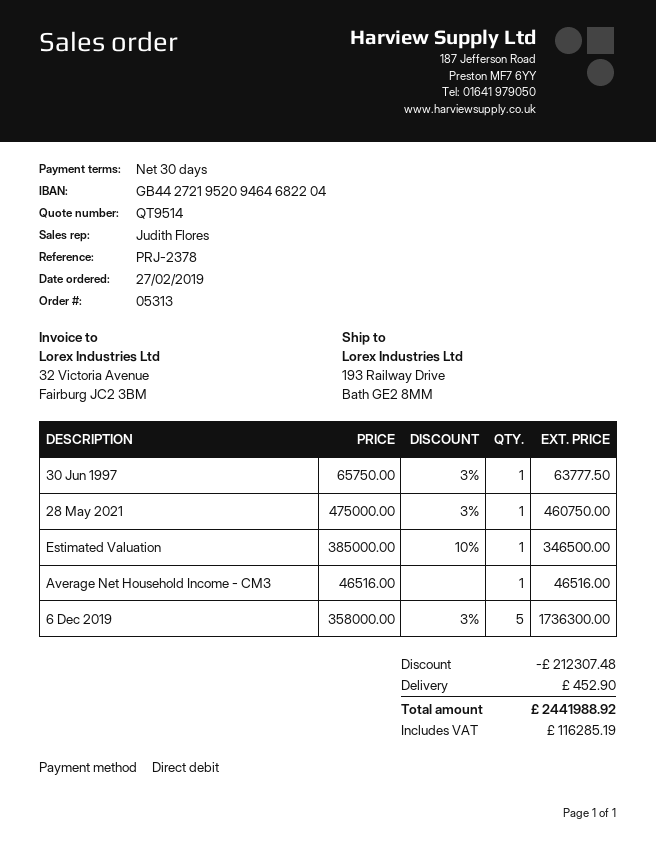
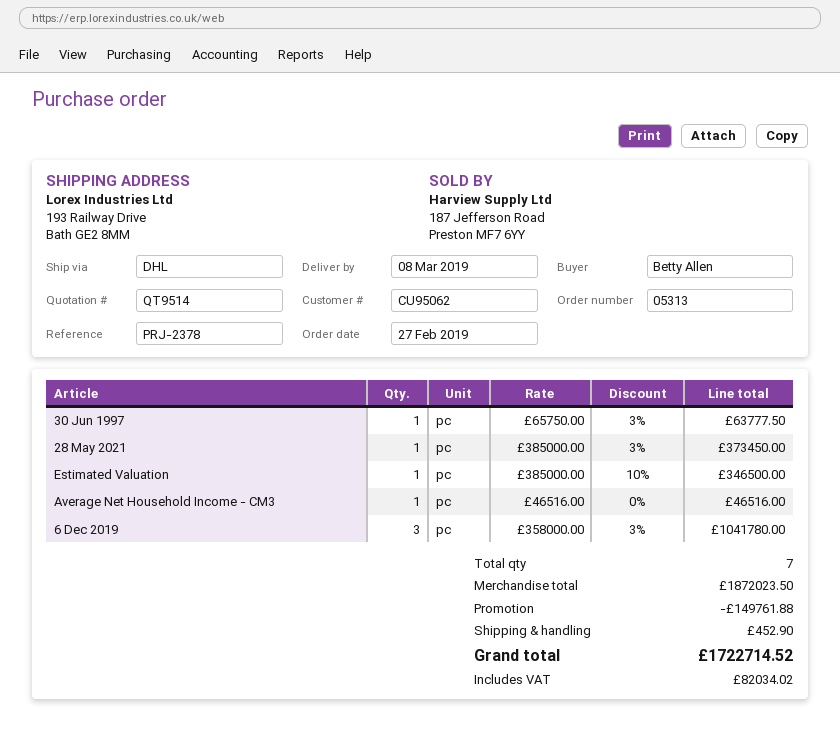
28 May 2021: 1 x 475000.00 - 3% = 460750.00 -> 1 x 385000.00 - 3% = 373450.00
6 Dec 2019: 5 x 358000.00 - 3% = 1736300.00 -> 3 x 358000.00 - 3% = 1041780.00
discount: 212307.48 -> 149761.88
tax: 116285.19 -> 82034.02
total: 2441988.92 -> 1722714.52

